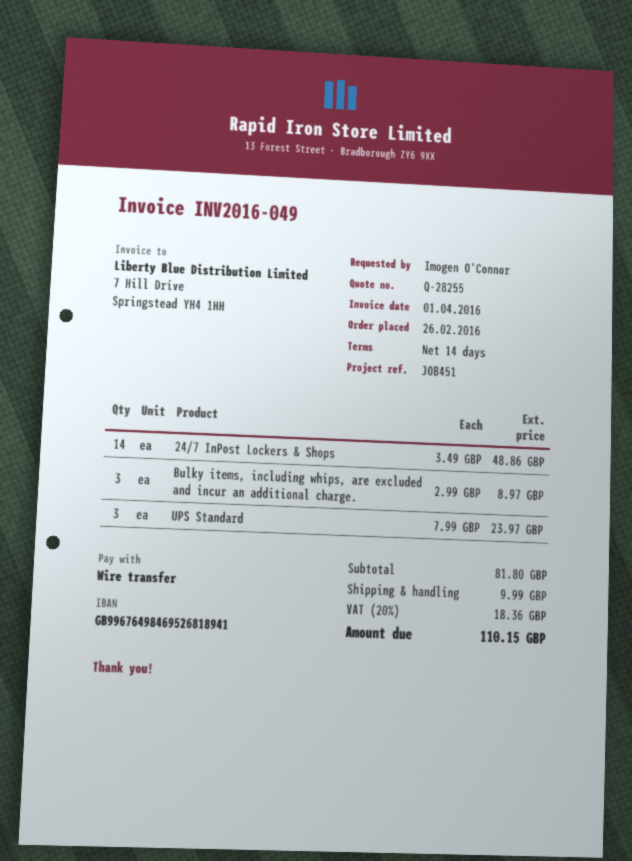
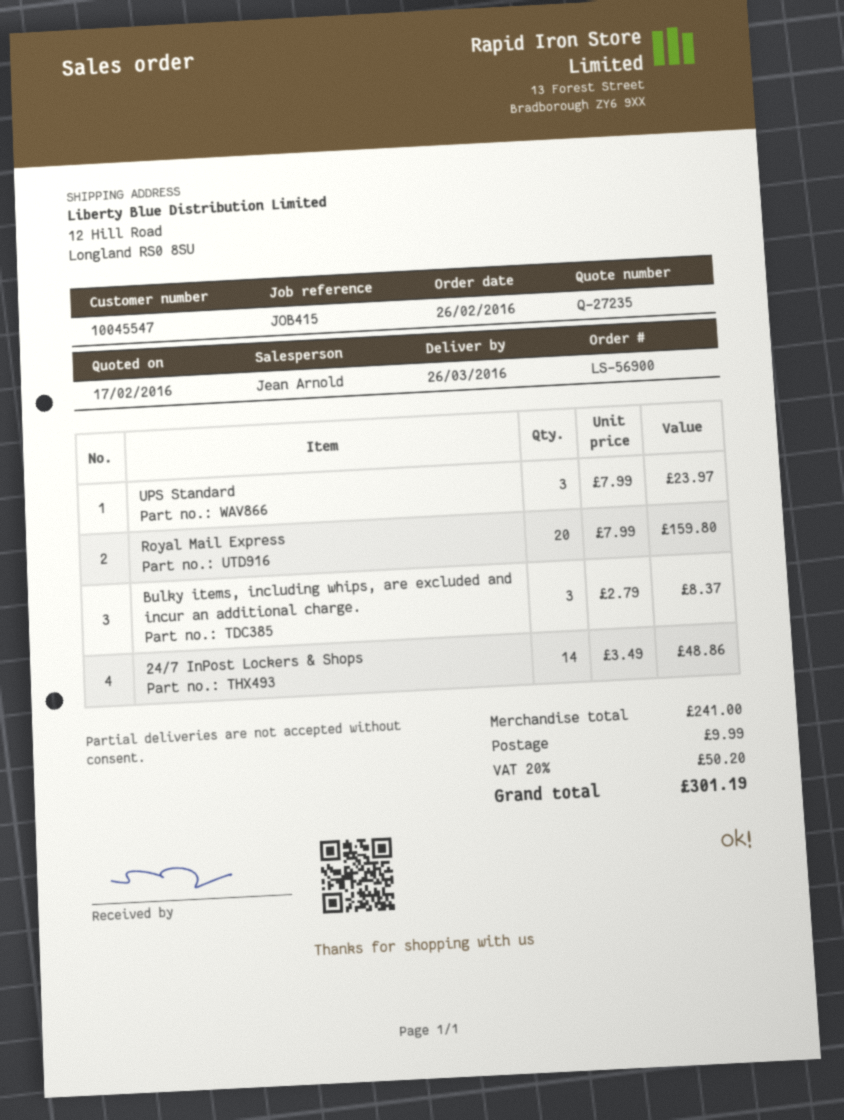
quote number: Q-28255 -> Q-27235
reference: JOB451 -> JOB415
Bulky items, including whips, are excluded and incur an additional charge.: 3 x 2.99 = 8.97 -> 3 x 2.79 = 8.37
Royal Mail Express: none -> 20 x 7.99 = 159.80
subtotal: 81.80 -> 241.00
tax: 20% = 18.36 -> 20% = 50.20
total: 110.15 -> 301.19

